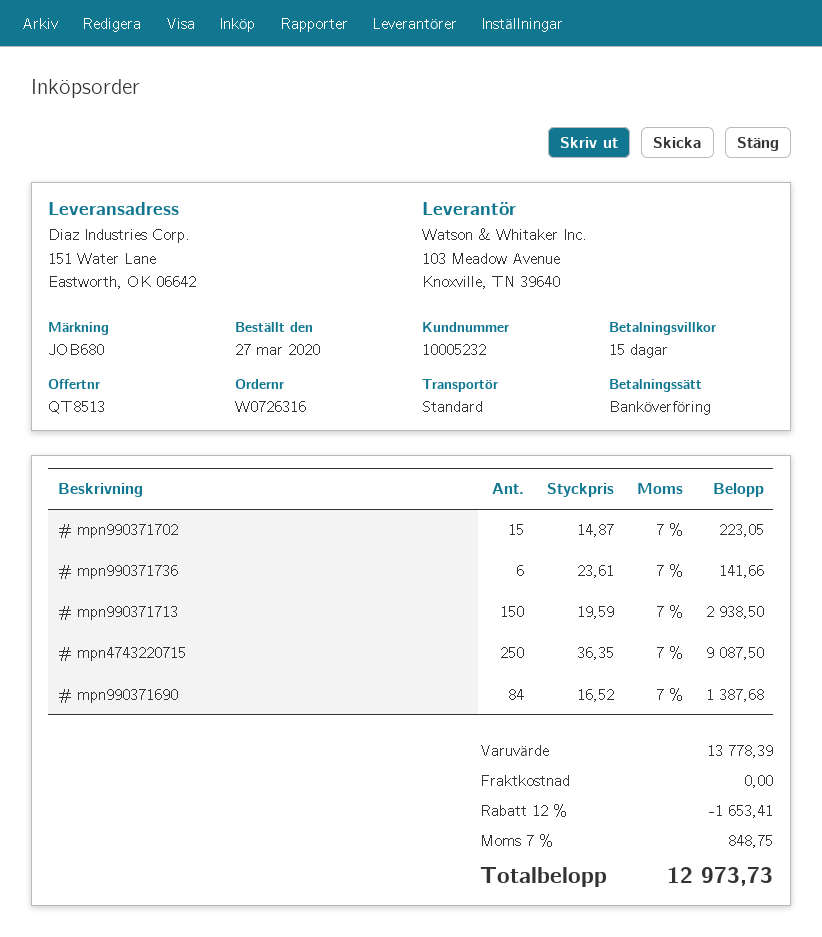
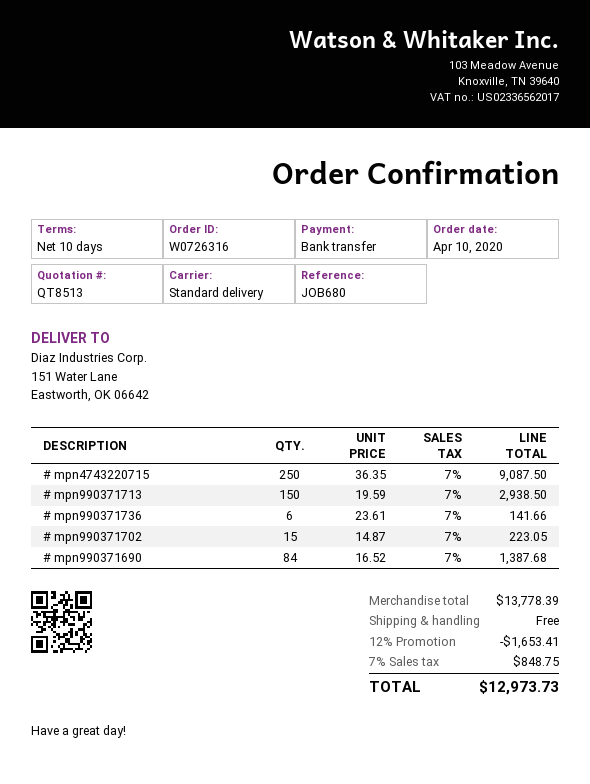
order date: 2020-03-27 -> 2020-04-10
payment terms: 15 days -> 10 days

